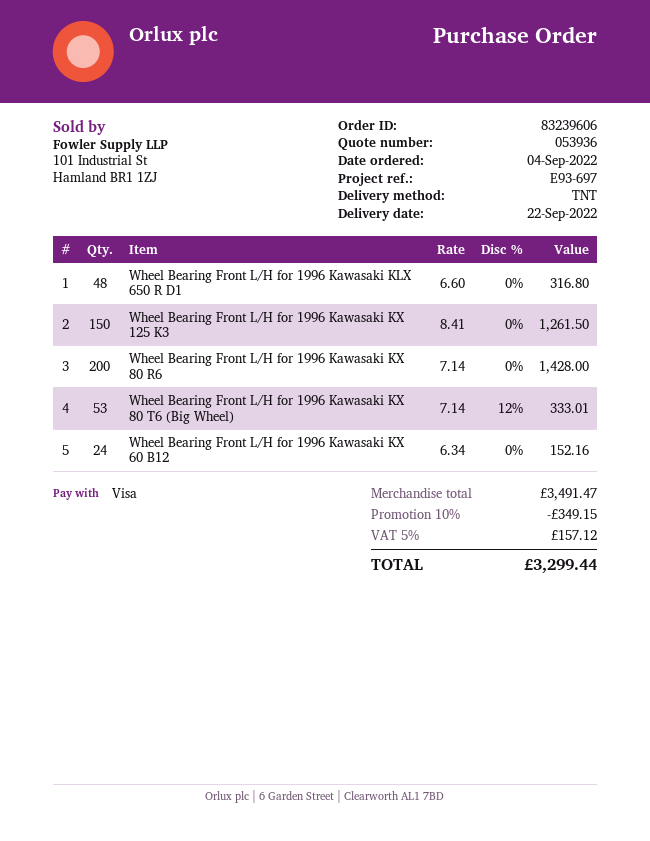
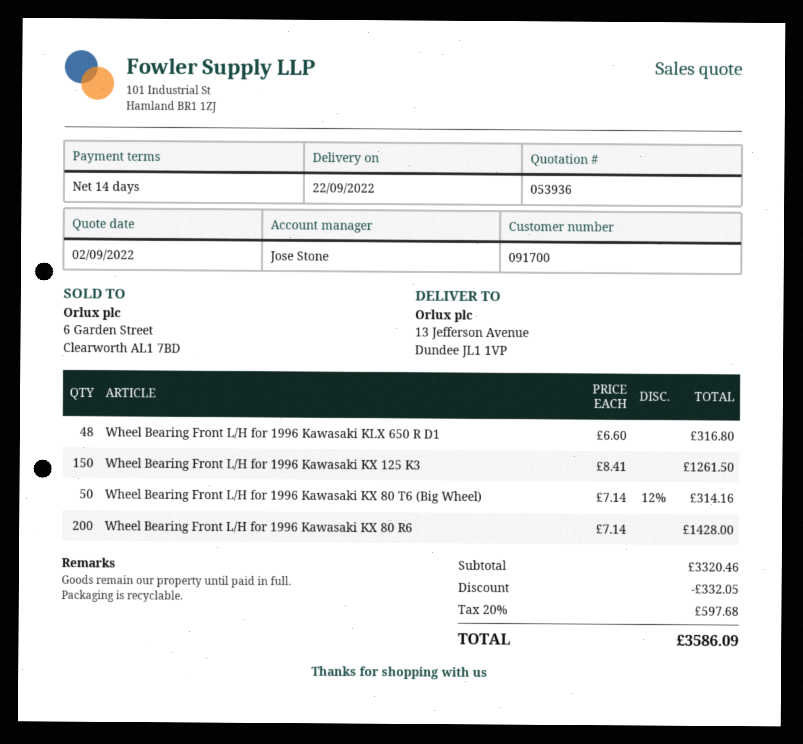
Wheel Bearing Front L/H for 1996 Kawasaki KX 80 T6 (Big Wheel): 53 x 7.14 - 12% = 333.01 -> 50 x 7.14 - 12% = 314.16
Wheel Bearing Front L/H for 1996 Kawasaki KX 60 B12: 24 x 6.34 = 152.16 -> none
subtotal: 3491.47 -> 3320.46
discount: 349.15 -> 332.05
tax: 5% = 157.12 -> 20% = 597.68
total: 3299.44 -> 3586.09

